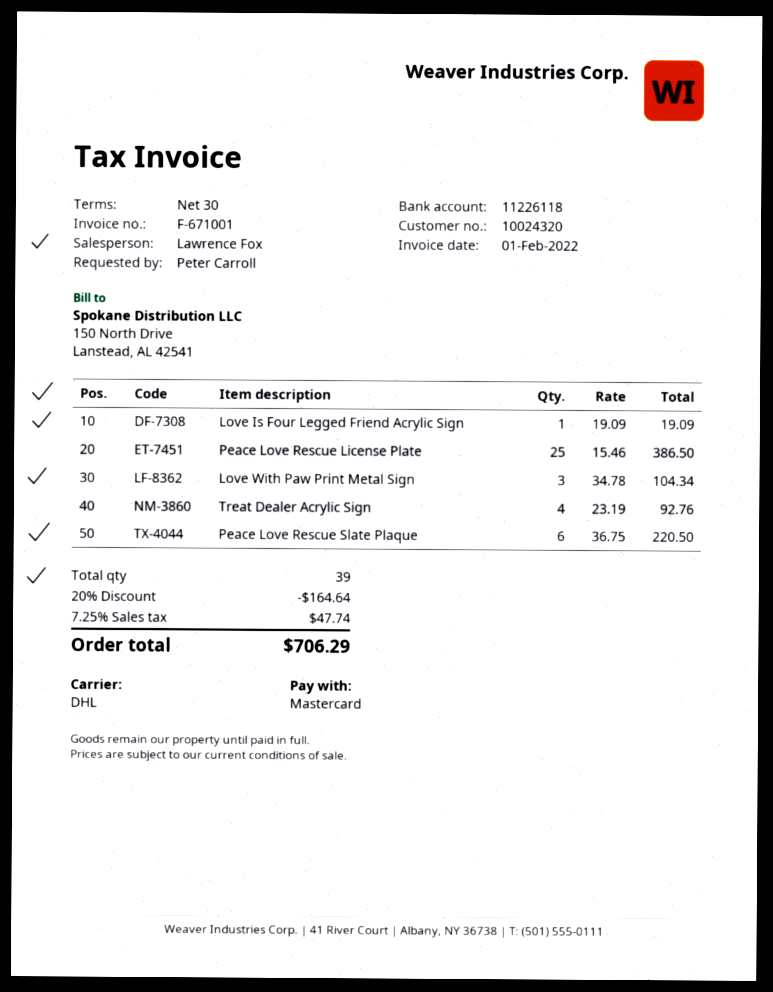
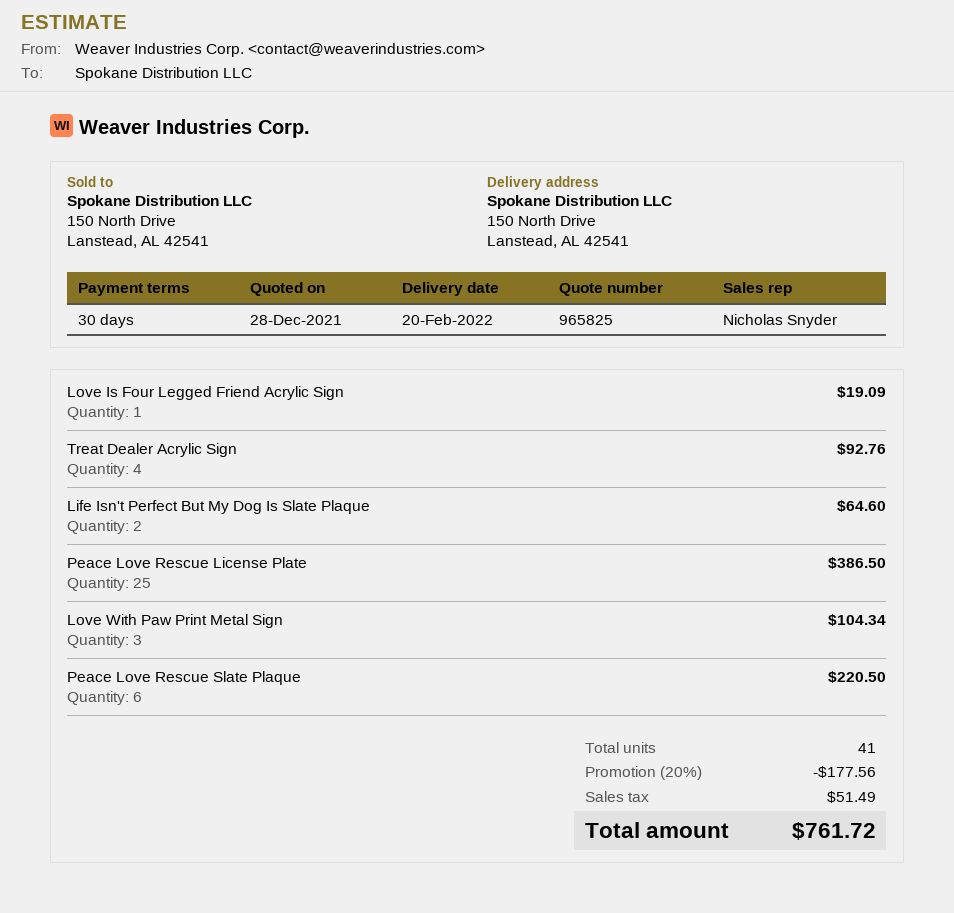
sales rep: Lawrence Fox -> Nicholas Snyder
Life Isn't Perfect But My Dog Is Slate Plaque: none -> 2 for 64.60
total quantity: 39 -> 41
discount: 20% = 164.64 -> 20% = 177.56
tax: 47.74 -> 51.49
total: 706.29 -> 761.72

